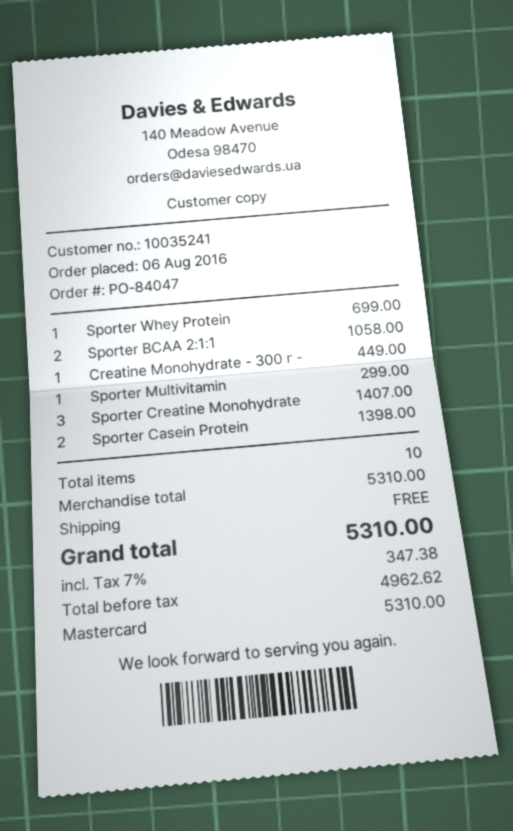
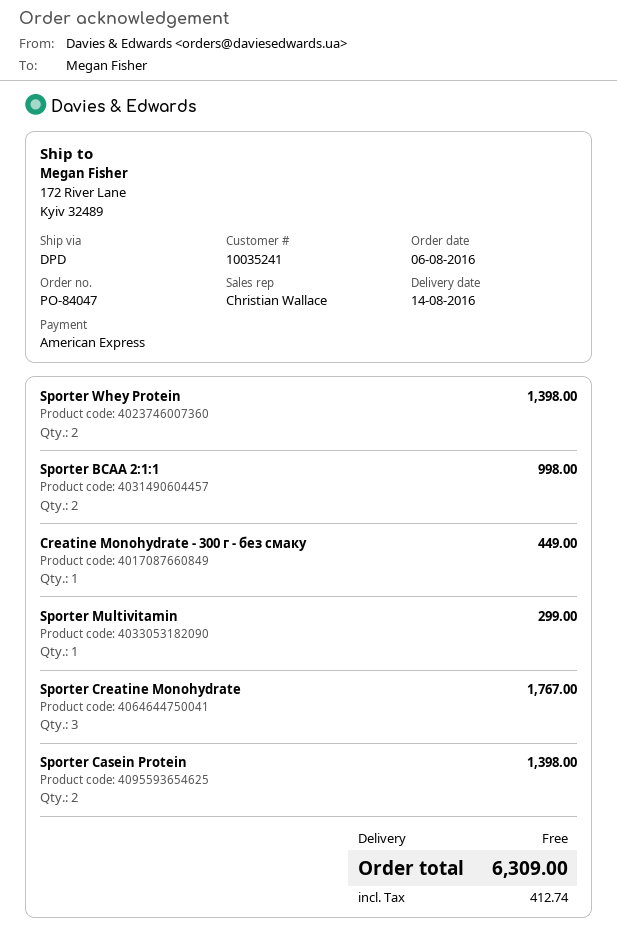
payment method: Mastercard -> American Express
Sporter Whey Protein: 1 for 699.00 -> 2 for 1398.00
Sporter BCAA 2:1:1: 2 for 1058.00 -> 2 for 998.00
Sporter Creatine Monohydrate: 3 for 1407.00 -> 3 for 1767.00
tax: 347.38 -> 412.74
total: 5310.00 -> 6309.00

